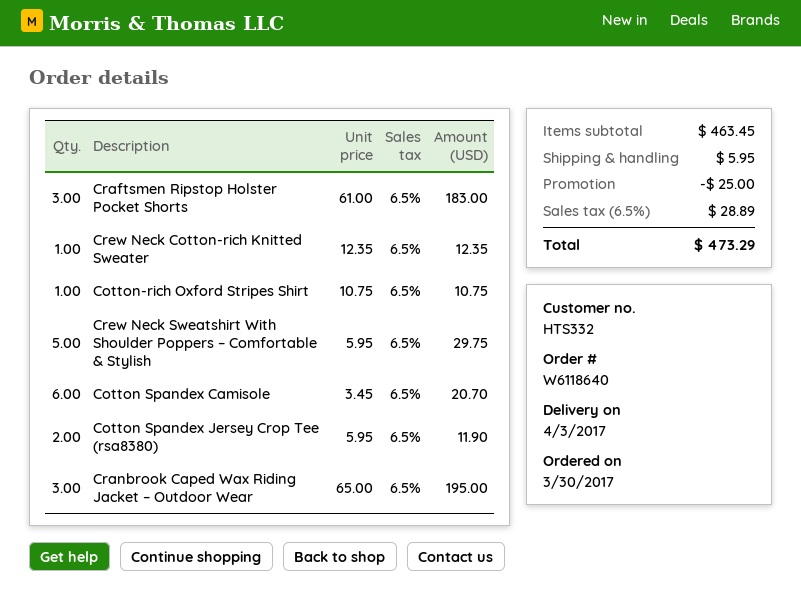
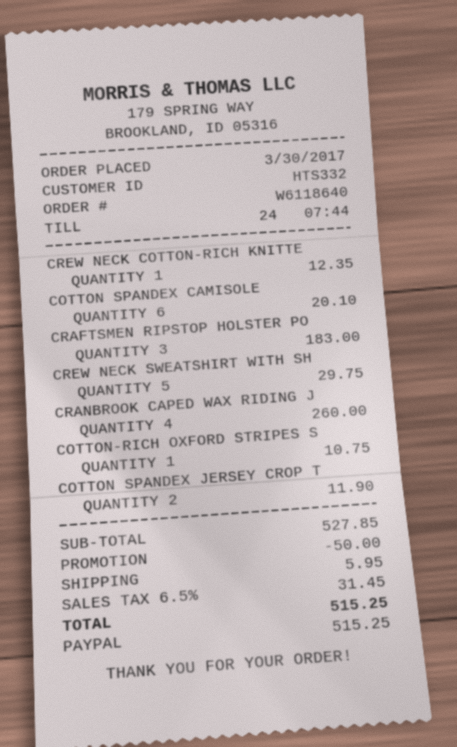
Cotton Spandex Camisole: 6 for 20.70 -> 6 for 20.10
Cranbrook Caped Wax Riding Jacket – Outdoor Wear: 3 for 195.00 -> 4 for 260.00
subtotal: 463.45 -> 527.85
discount: 25.00 -> 50.00
tax: 6.5% = 28.89 -> 6.5% = 31.45
total: 473.29 -> 515.25

